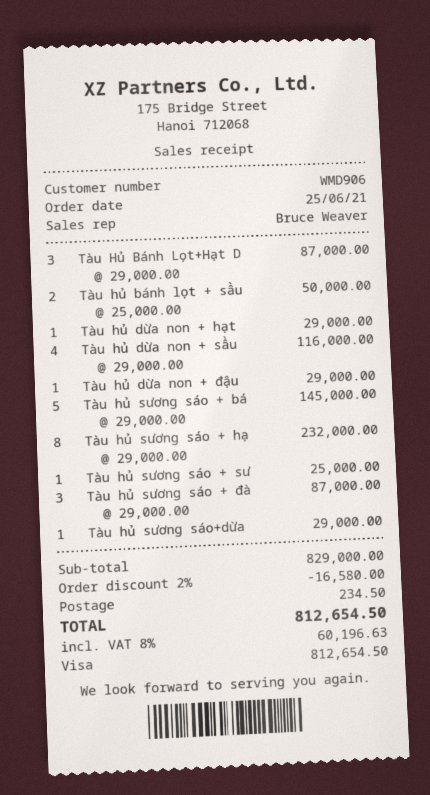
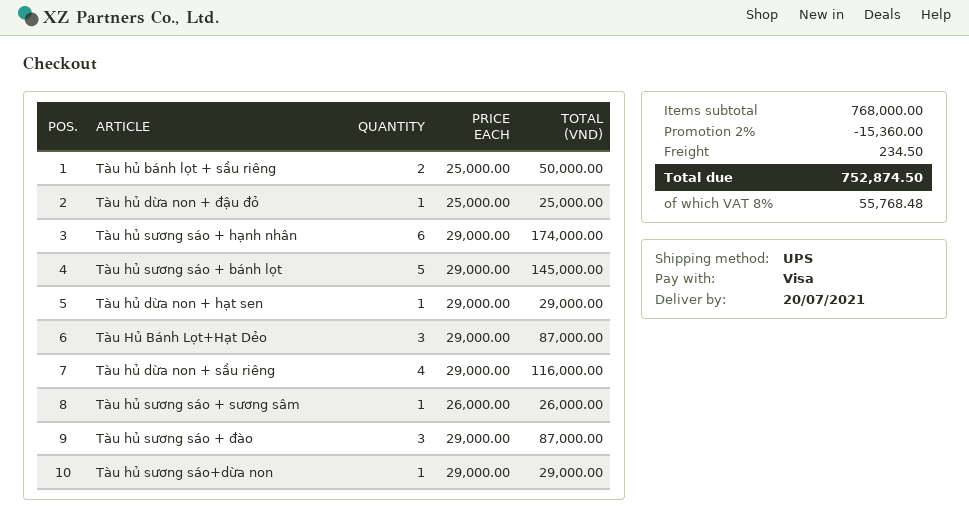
Tàu hủ dừa non + đậu: 1 x 29000.00 = 29000.00 -> 1 x 25000.00 = 25000.00
Tàu hủ sương sáo + hạ: 8 x 29000.00 = 232000.00 -> 6 x 29000.00 = 174000.00
Tàu hủ sương sáo + sư: 1 x 25000.00 = 25000.00 -> 1 x 26000.00 = 26000.00
subtotal: 829000.00 -> 768000.00
discount: 2% = 16580.00 -> 2% = 15360.00
tax: 8% = 60196.63 -> 8% = 55768.48
total: 812654.50 -> 752874.50

